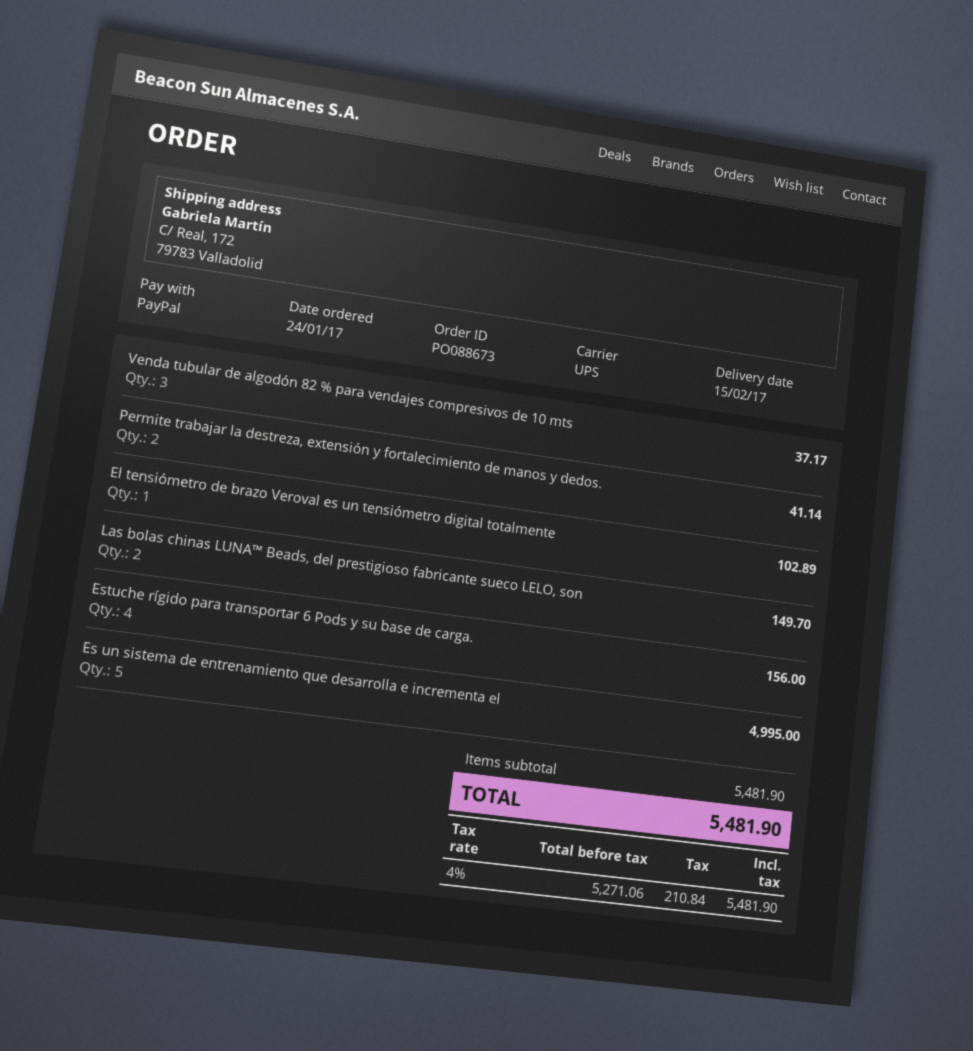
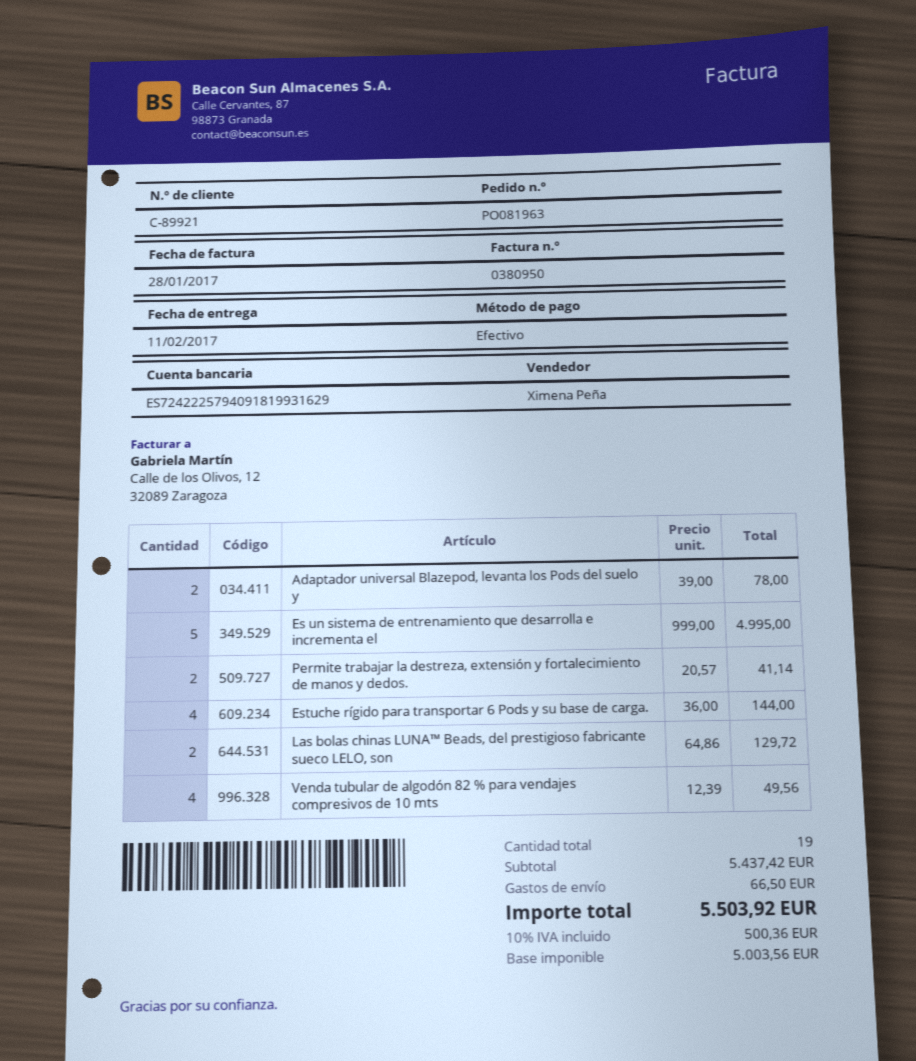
order number: PO088673 -> PO081963
delivery date: 2017-02-15 -> 2017-02-11
payment method: PayPal -> cash
Venda tubular de algodón 82 % para vendajes compresivos de 10 mts: 3 for 37.17 -> 4 for 49.56
El tensiómetro de brazo Veroval es un tensiómetro digital totalmente: 1 for 102.89 -> none
Las bolas chinas LUNA™ Beads, del prestigioso fabricante sueco LELO, son: 2 for 149.70 -> 2 for 129.72
Estuche rígido para transportar 6 Pods y su base de carga.: 4 for 156.00 -> 4 for 144.00
Adaptador universal Blazepod, levanta los Pods del suelo y: none -> 2 for 78.00
subtotal: 5481.90 -> 5437.42
shipping: none -> 66.50
net: 5271.06 -> 5003.56
tax: 4% = 210.84 -> 10% = 500.36
total: 5481.90 -> 5503.92

